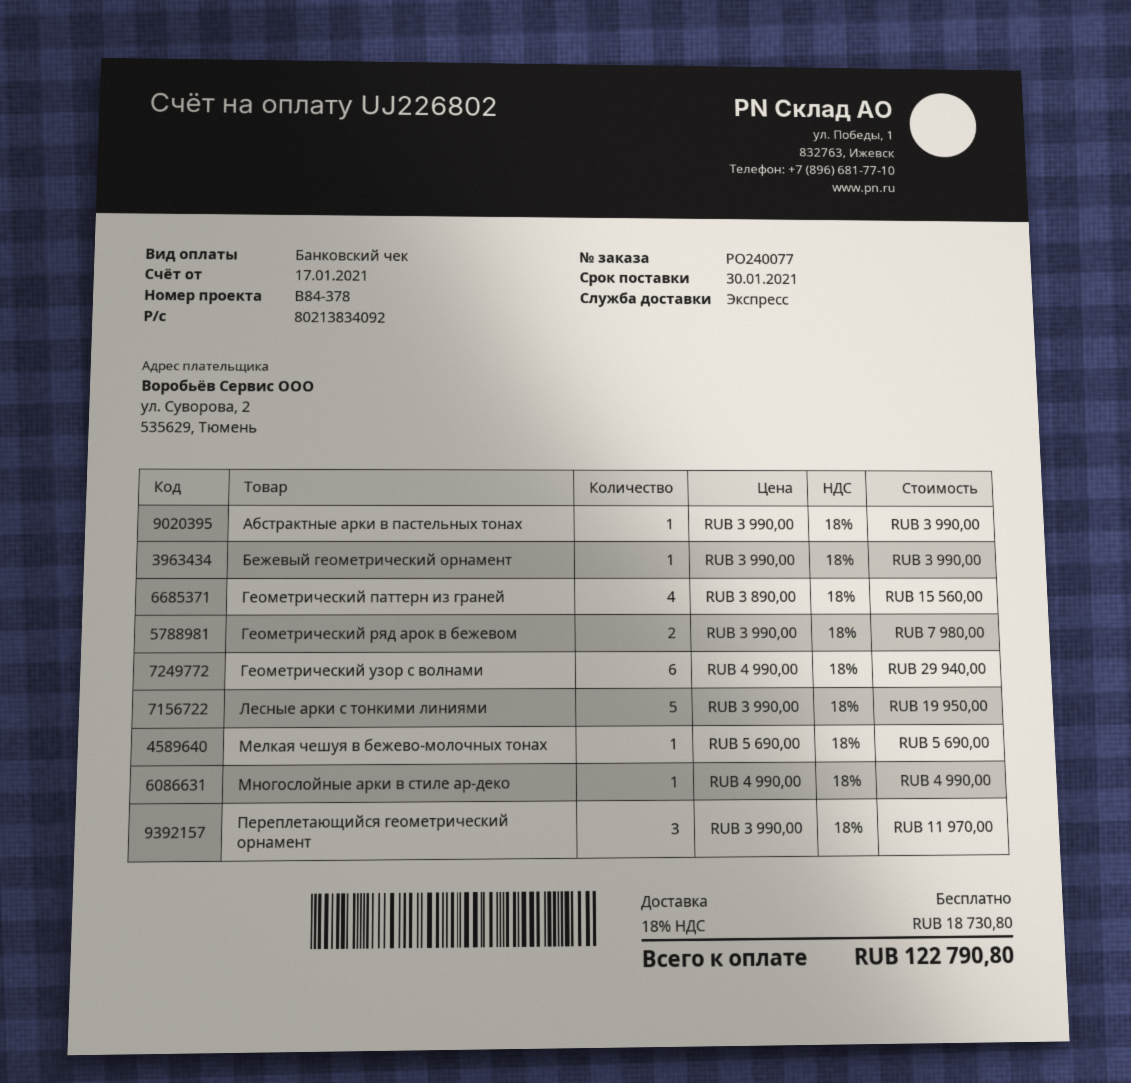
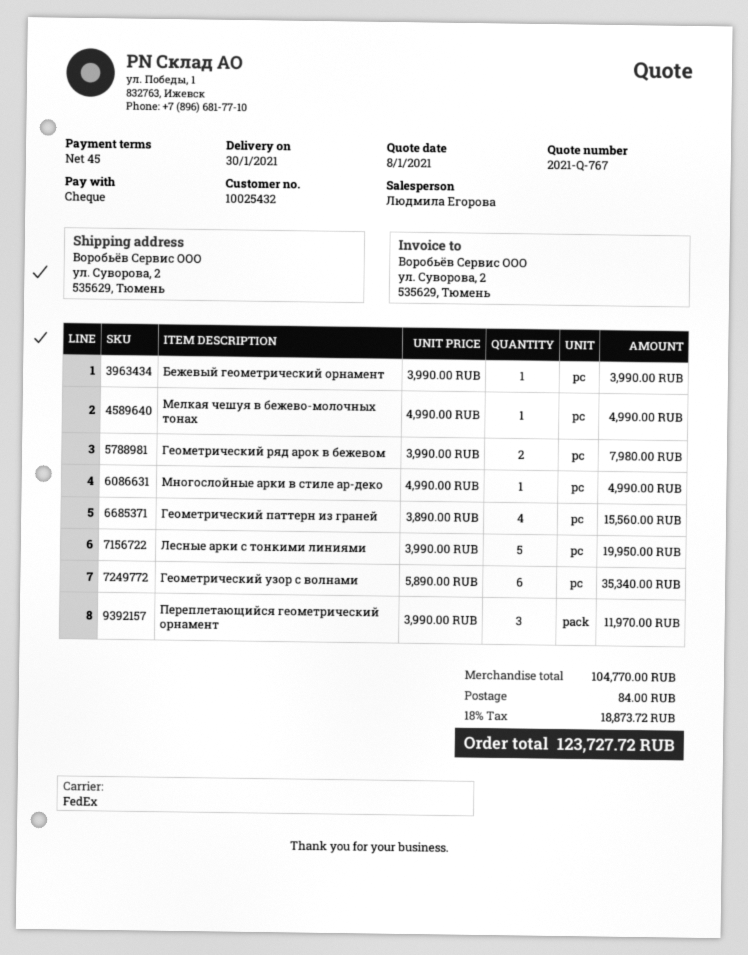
shipping method: express -> FedEx
Абстрактные арки в пастельных тонах: 1 x 3990.00 = 3990.00 -> none
Геометрический узор с волнами: 6 x 4990.00 = 29940.00 -> 6 x 5890.00 = 35340.00
Мелкая чешуя в бежево-молочных тонах: 1 x 5690.00 = 5690.00 -> 1 x 4990.00 = 4990.00
shipping: 0.00 -> 84.00
tax: 18% = 18730.80 -> 18% = 18873.72
total: 122790.80 -> 123727.72

